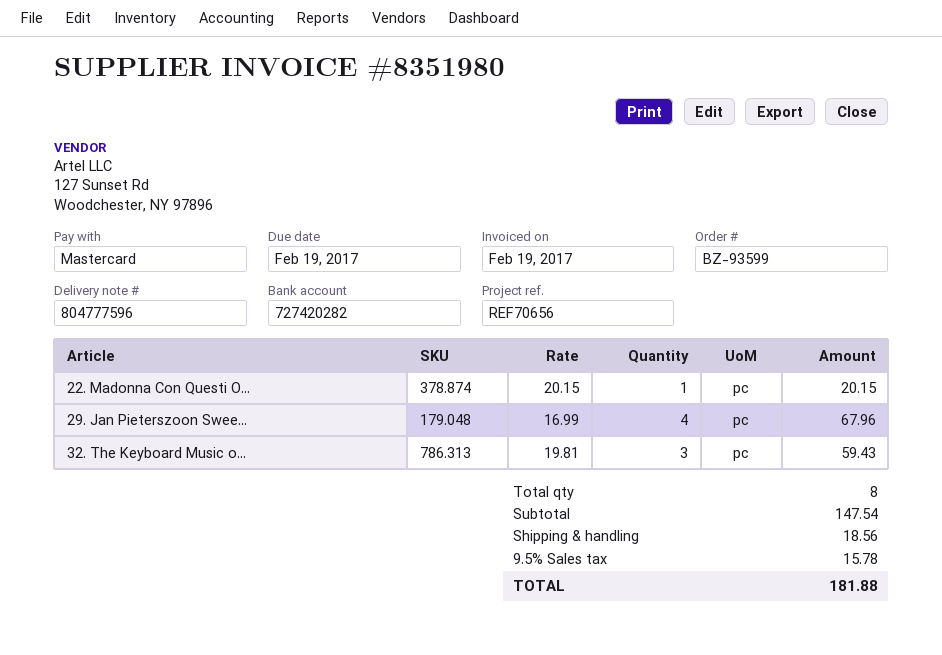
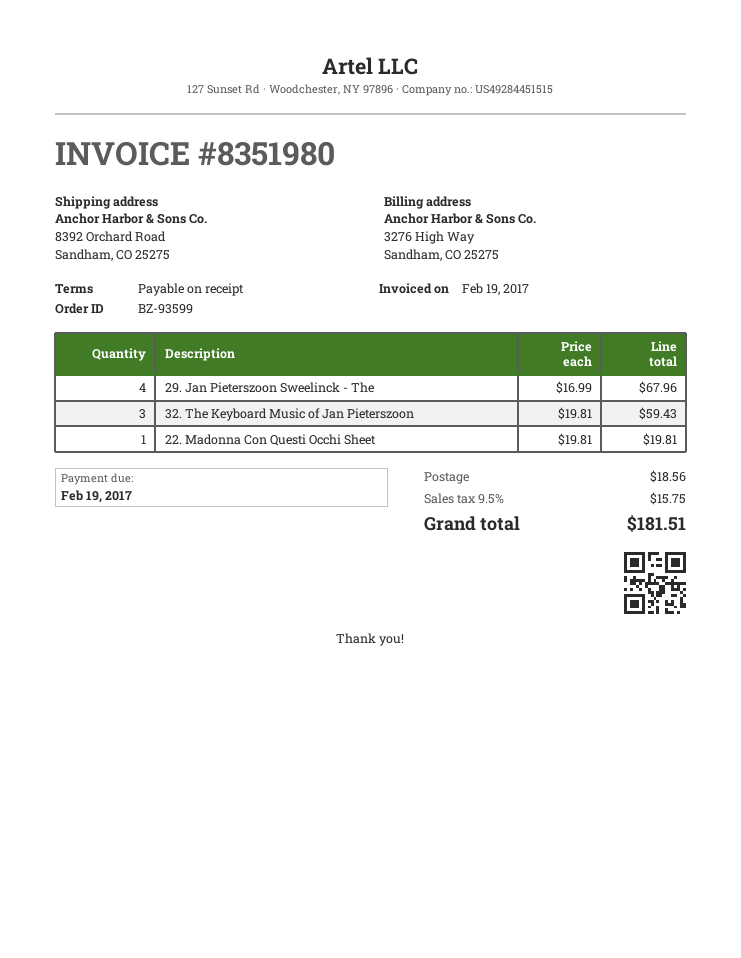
22. Madonna Con Questi O...: 1 x 20.15 = 20.15 -> 1 x 19.81 = 19.81
tax: 9.5% = 15.78 -> 9.5% = 15.75
total: 181.88 -> 181.51

